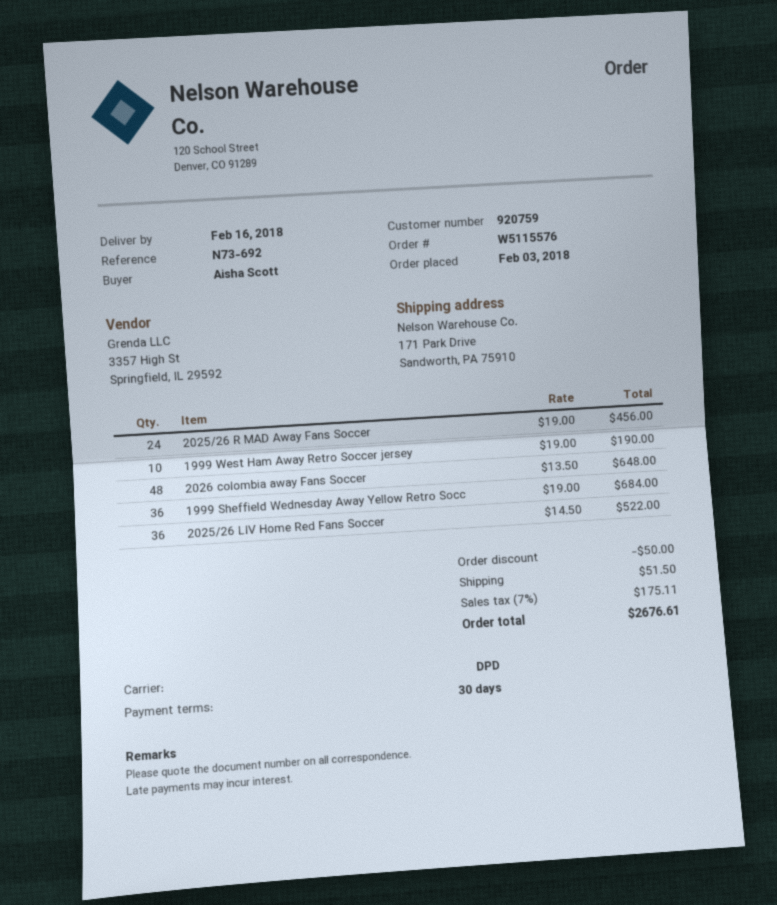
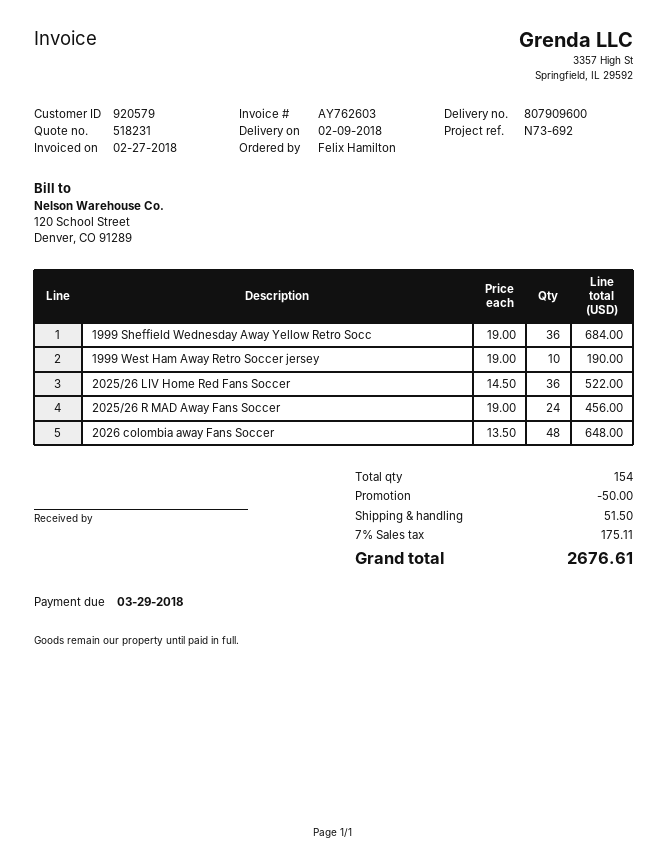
delivery date: 2018-02-16 -> 2018-02-09
customer number: 920759 -> 920579
ordered by: Aisha Scott -> Felix Hamilton

